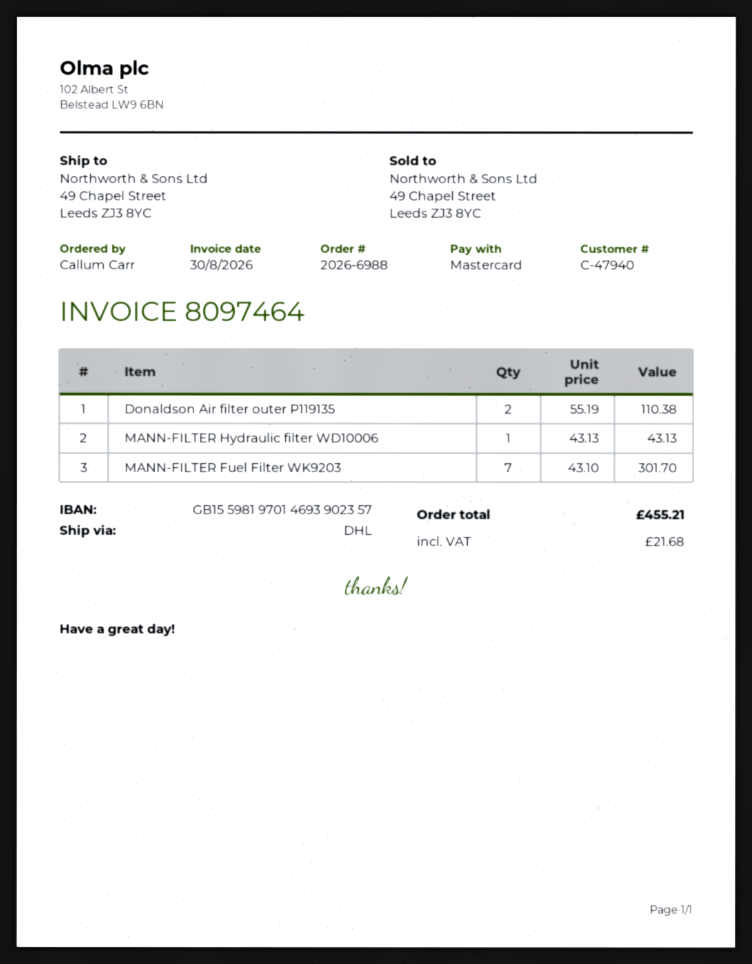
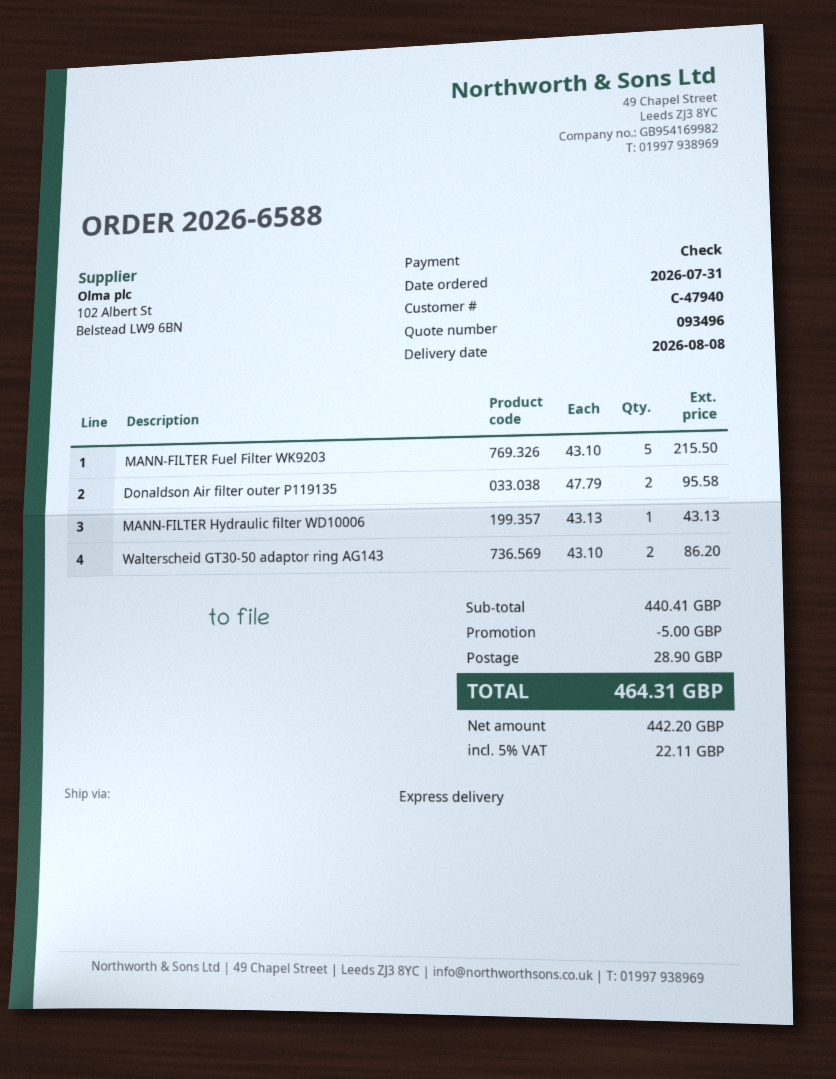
order number: 2026-6988 -> 2026-6588
payment method: Mastercard -> cheque
shipping method: DHL -> express
Donaldson Air filter outer P119135: 2 x 55.19 = 110.38 -> 2 x 47.79 = 95.58
MANN-FILTER Fuel Filter WK9203: 7 x 43.10 = 301.70 -> 5 x 43.10 = 215.50
Walterscheid GT30-50 adaptor ring AG143: none -> 2 x 43.10 = 86.20
discount: none -> 5.00
shipping: none -> 28.90
tax: 21.68 -> 22.11
total: 455.21 -> 464.31

